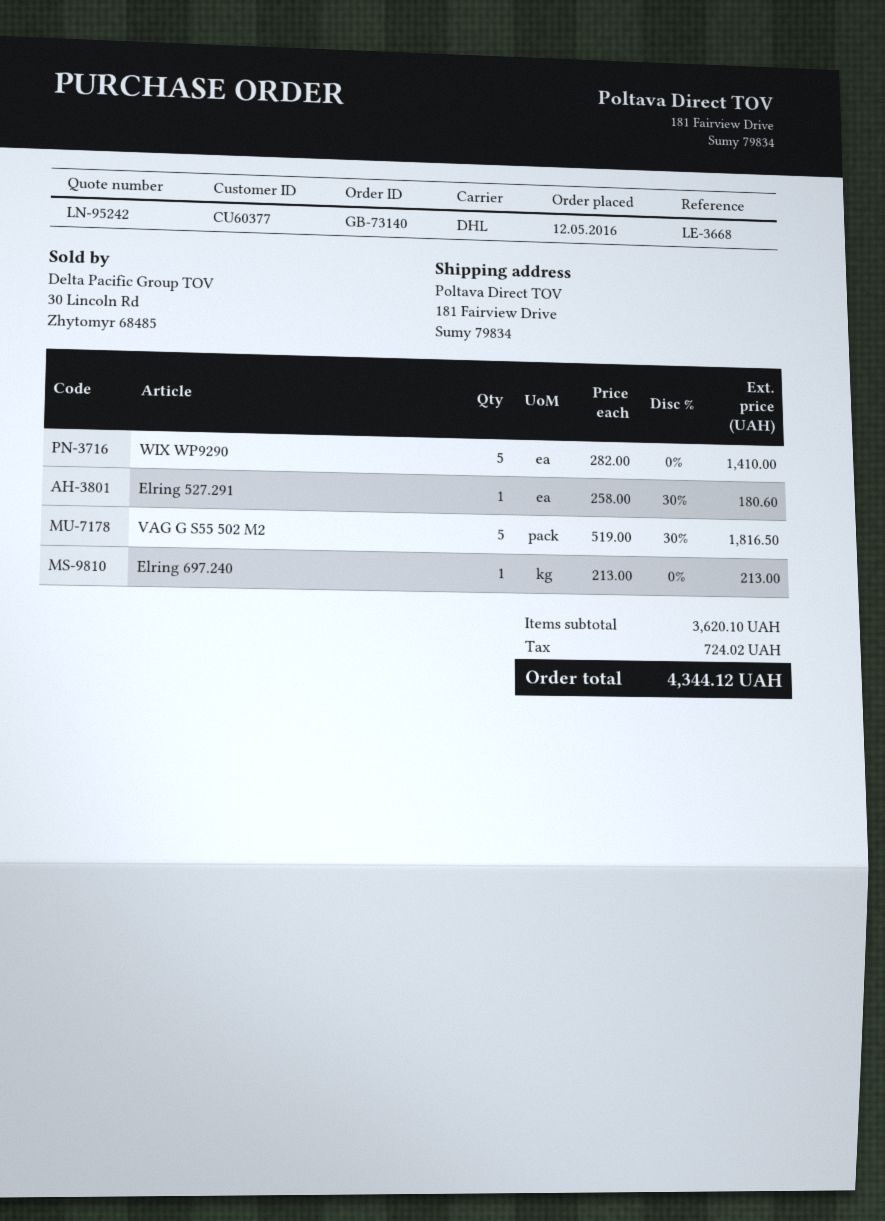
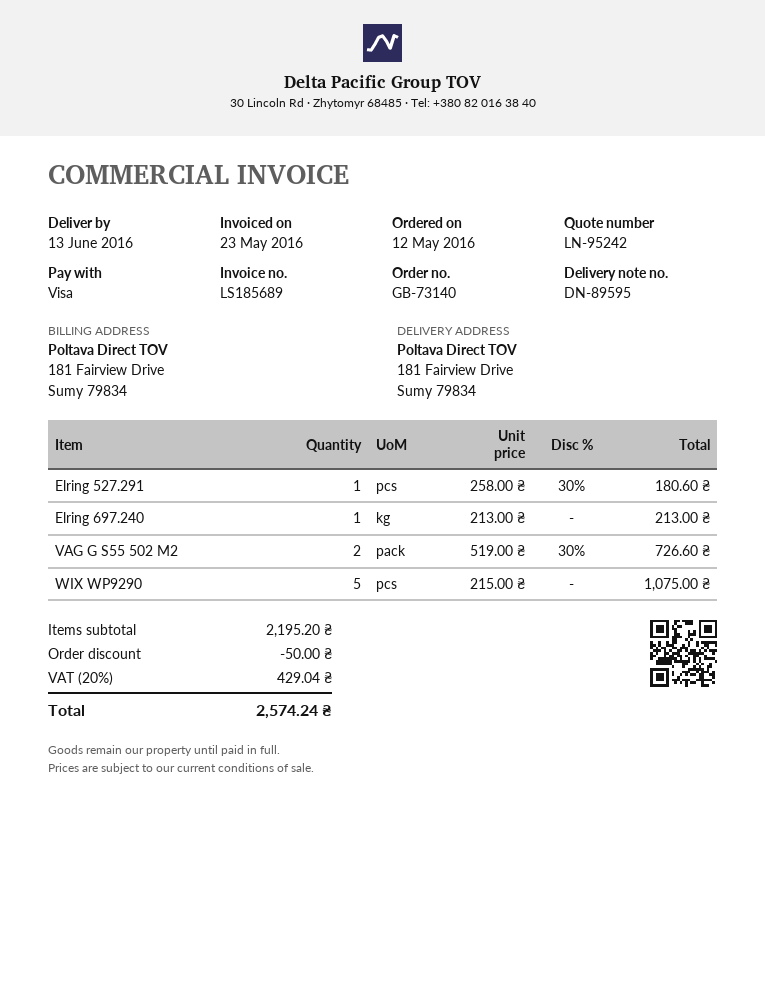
WIX WP9290: 5 x 282.00 = 1410.00 -> 5 x 215.00 = 1075.00
VAG G S55 502 M2: 5 x 519.00 - 30% = 1816.50 -> 2 x 519.00 - 30% = 726.60
subtotal: 3620.10 -> 2195.20
discount: none -> 50.00
tax: 724.02 -> 429.04
total: 4344.12 -> 2574.24

